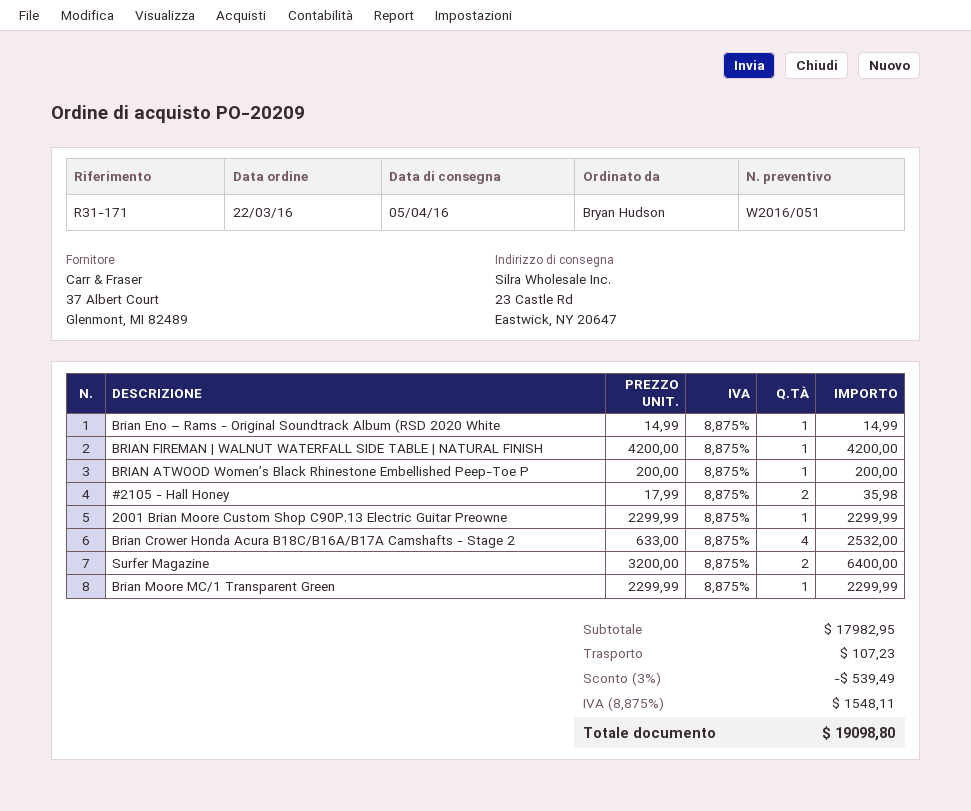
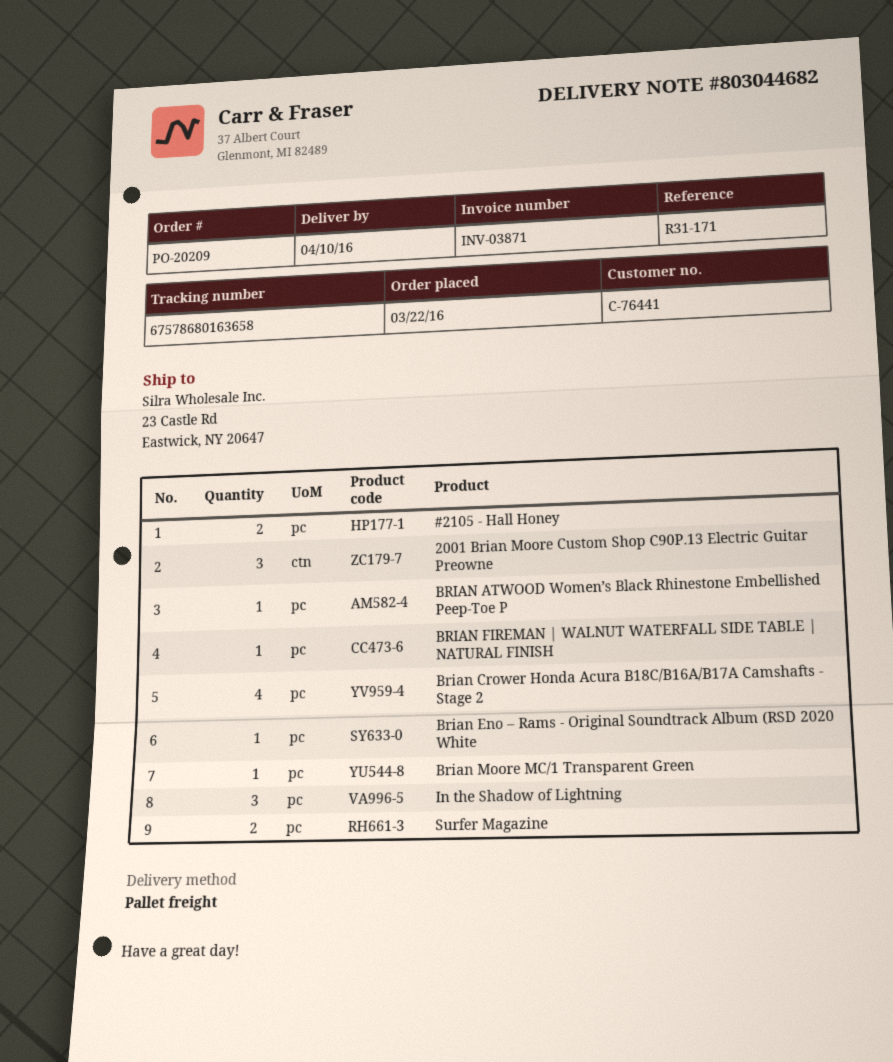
delivery date: 2016-04-05 -> 2016-04-10
2001 Brian Moore Custom Shop C90P.13 Electric Guitar Preowne: 1 -> 3
In the Shadow of Lightning: none -> 3

